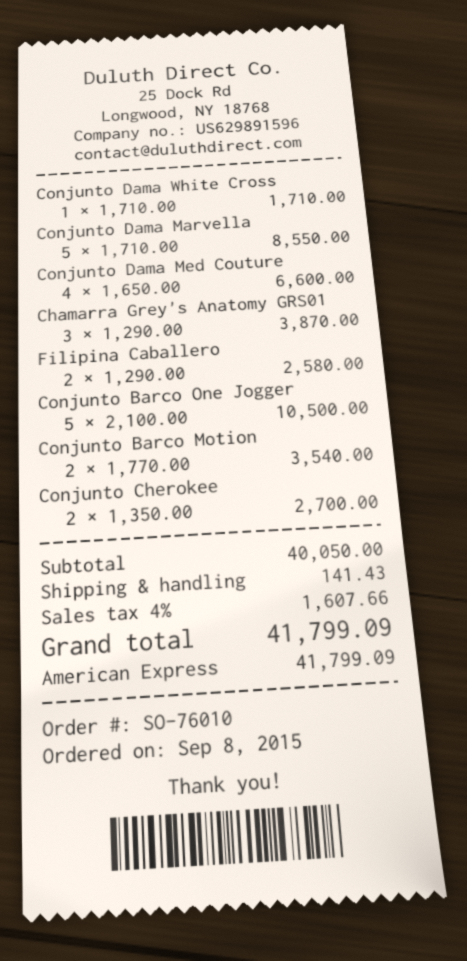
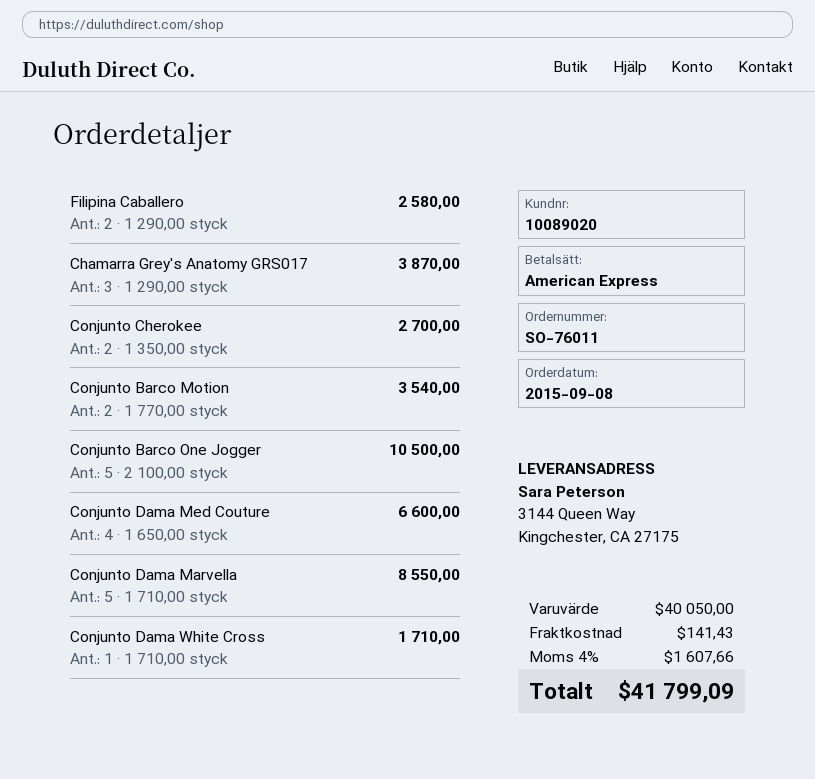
order number: SO-76010 -> SO-76011

